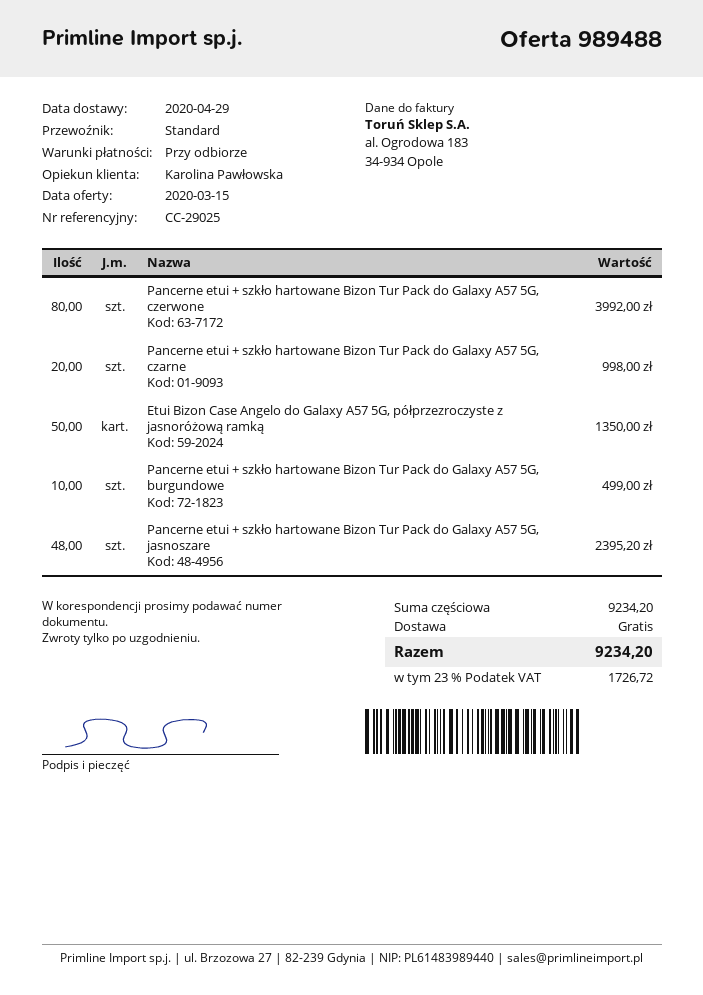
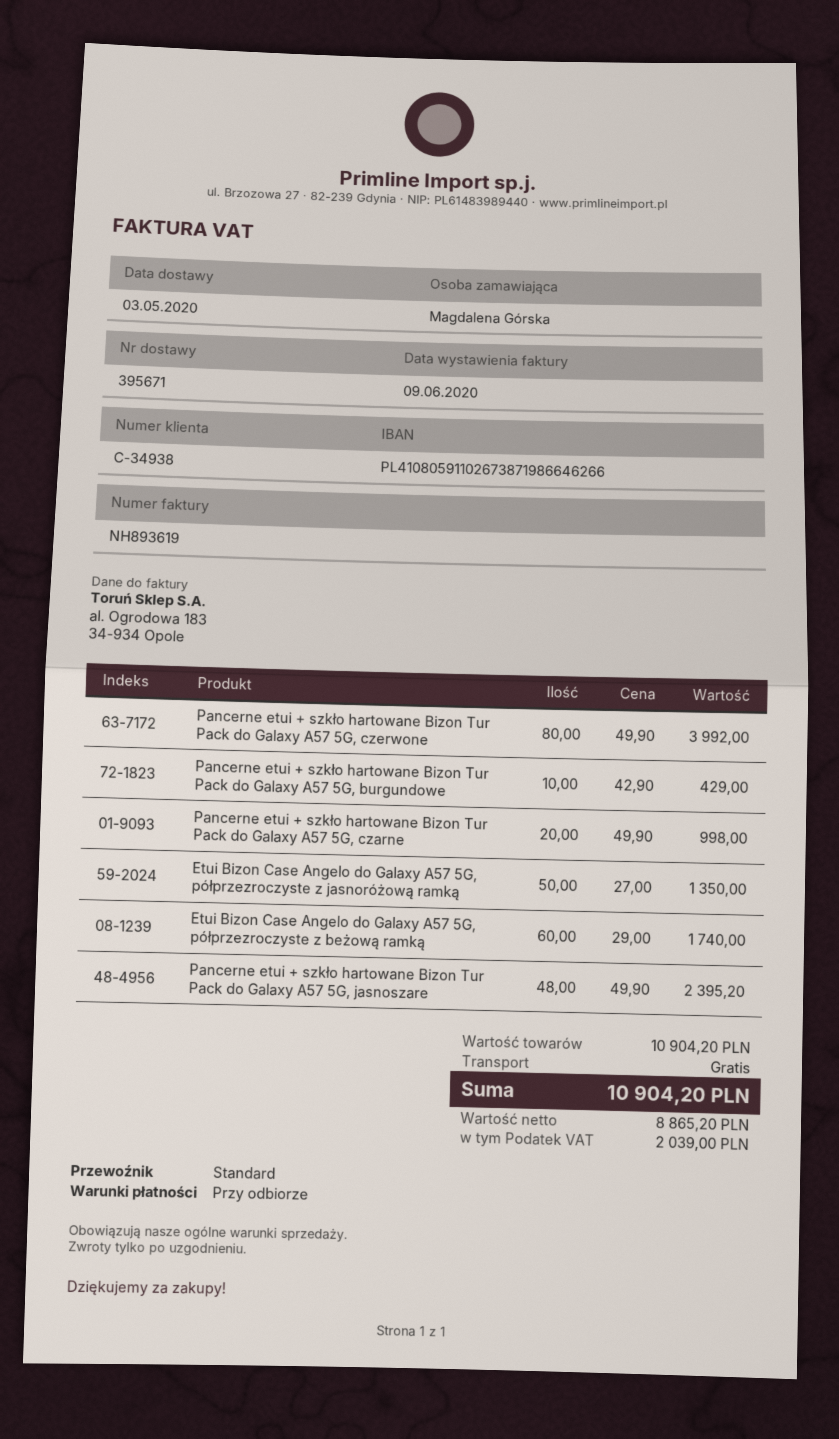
delivery date: 2020-04-29 -> 2020-05-03
Pancerne etui + szkło hartowane Bizon Tur Pack do Galaxy A57 5G, burgundowe: 10 for 499.00 -> 10 for 429.00
Etui Bizon Case Angelo do Galaxy A57 5G, półprzezroczyste z beżową ramką: none -> 60 for 1740.00
subtotal: 9234.20 -> 10904.20
tax: 1726.72 -> 2039.00
total: 9234.20 -> 10904.20

